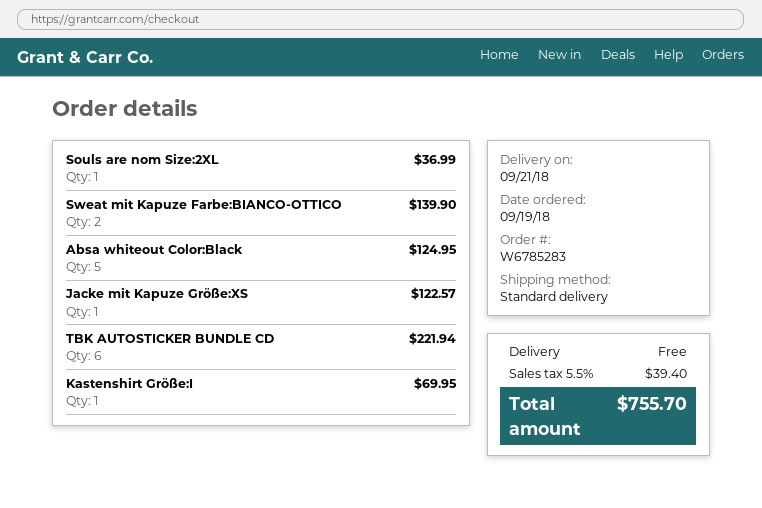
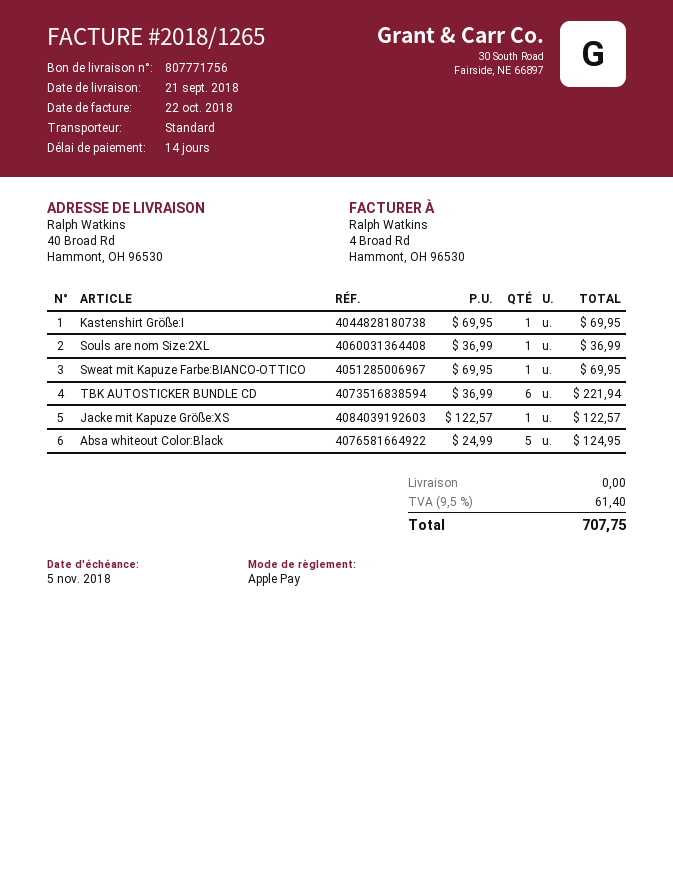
Sweat mit Kapuze Farbe:BIANCO-OTTICO: 2 for 139.90 -> 1 for 69.95
tax: 5.5% = 39.40 -> 9.5% = 61.40
total: 755.70 -> 707.75

